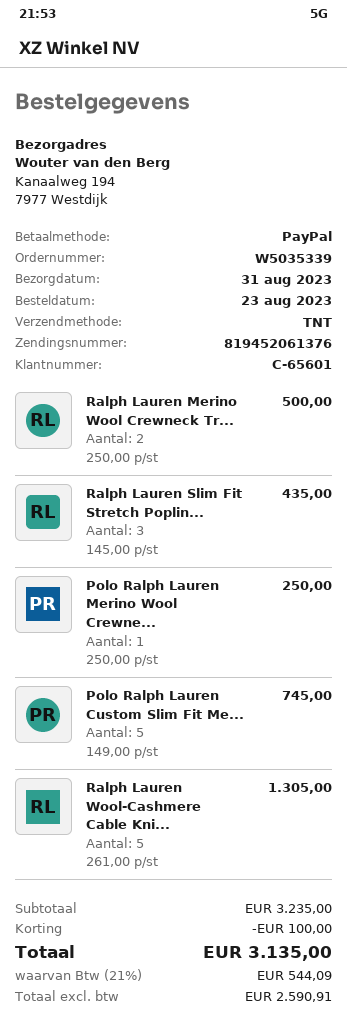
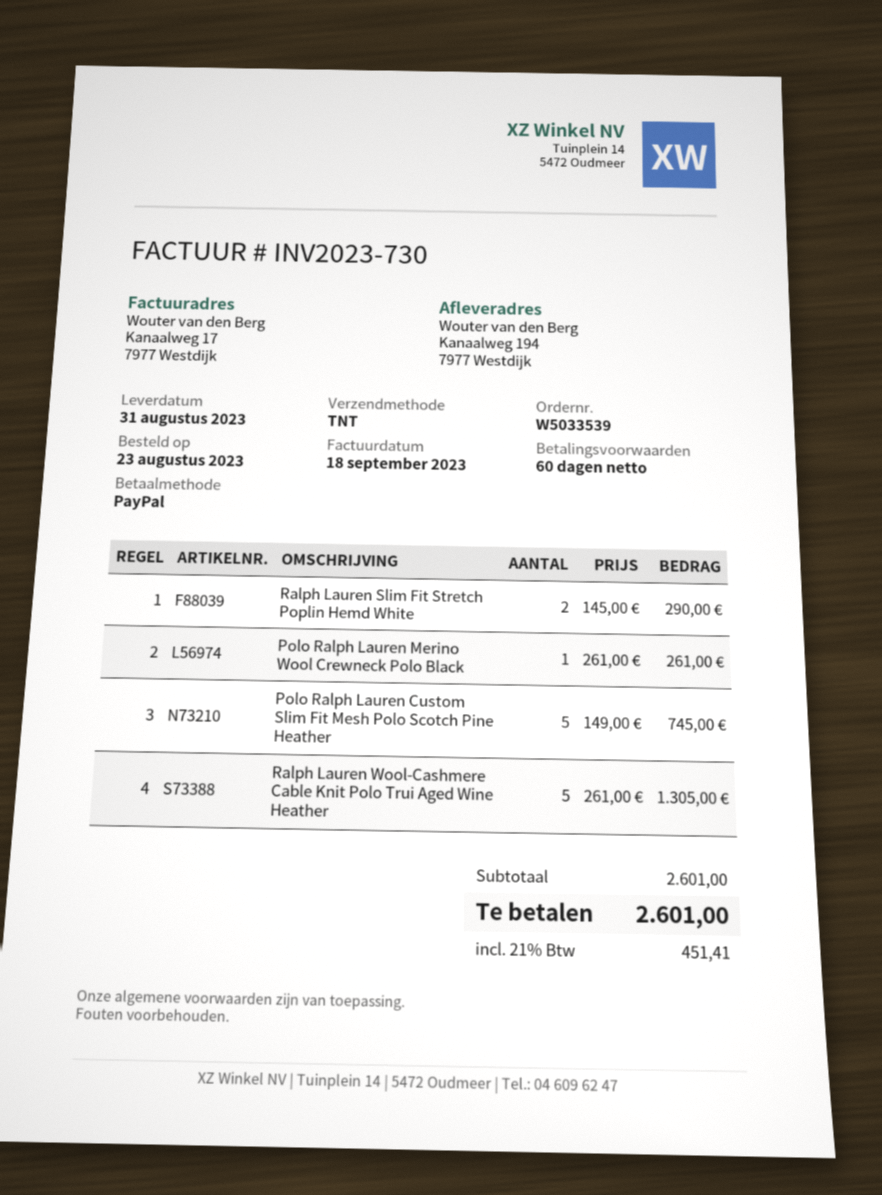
order number: W5035339 -> W5033539
Ralph Lauren Merino Wool Crewneck Tr...: 2 x 250.00 = 500.00 -> none
Ralph Lauren Slim Fit Stretch Poplin...: 3 x 145.00 = 435.00 -> 2 x 145.00 = 290.00
Polo Ralph Lauren Merino Wool Crewne...: 1 x 250.00 = 250.00 -> 1 x 261.00 = 261.00
subtotal: 3235.00 -> 2601.00
discount: 100.00 -> none
tax: 21% = 544.09 -> 21% = 451.41
total: 3135.00 -> 2601.00

